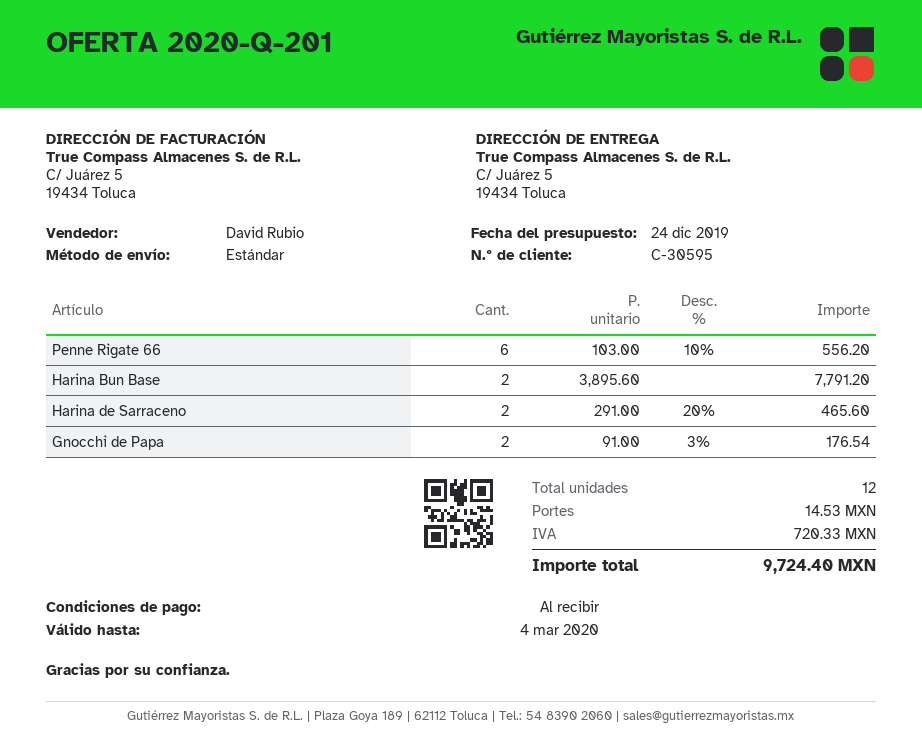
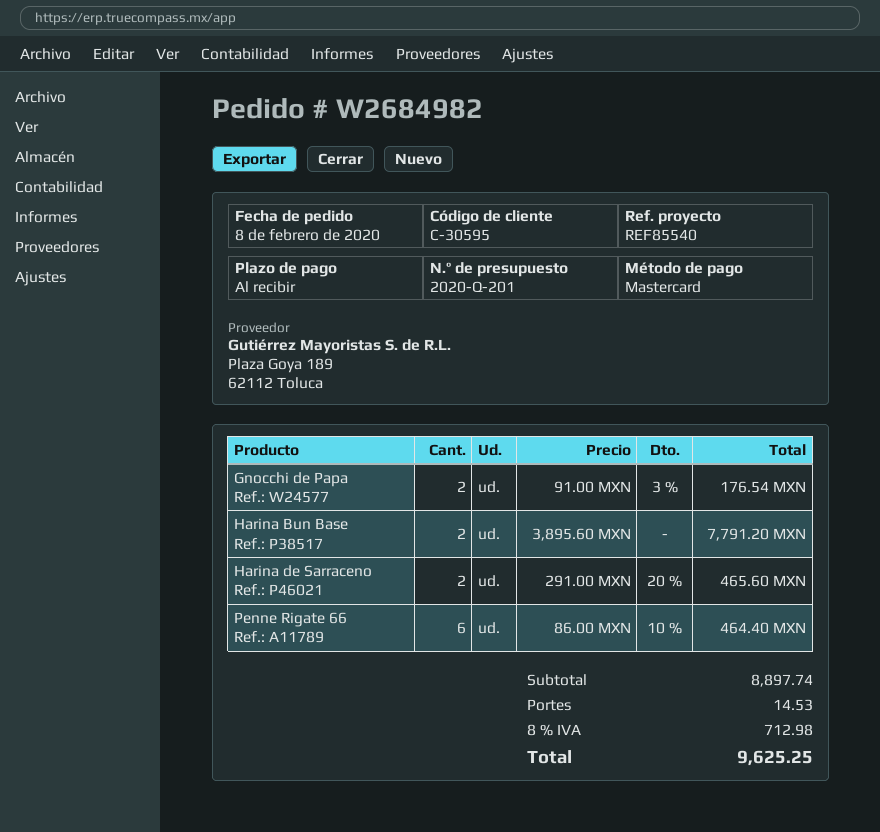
Penne Rigate 66: 6 x 103.00 - 10% = 556.20 -> 6 x 86.00 - 10% = 464.40
tax: 720.33 -> 712.98
total: 9724.40 -> 9625.25

